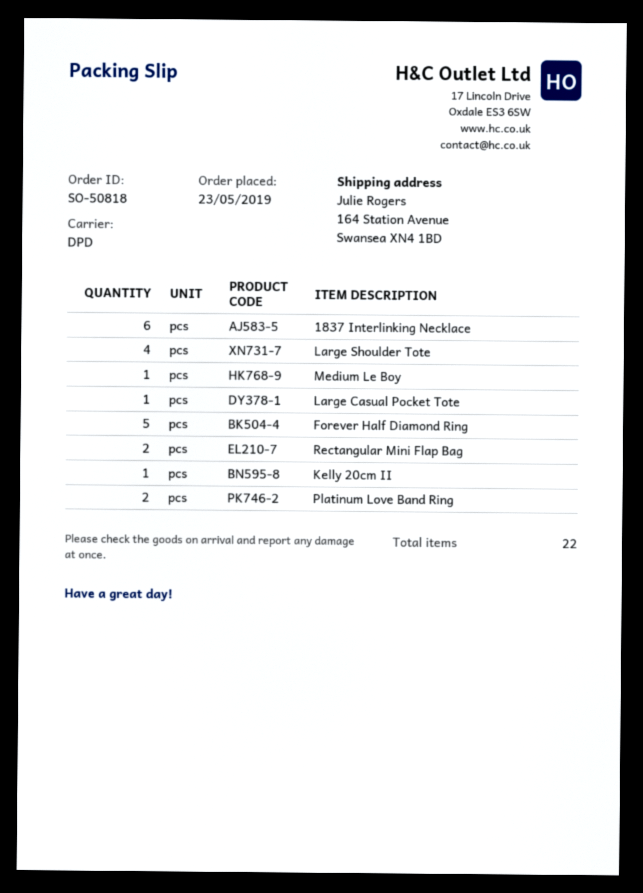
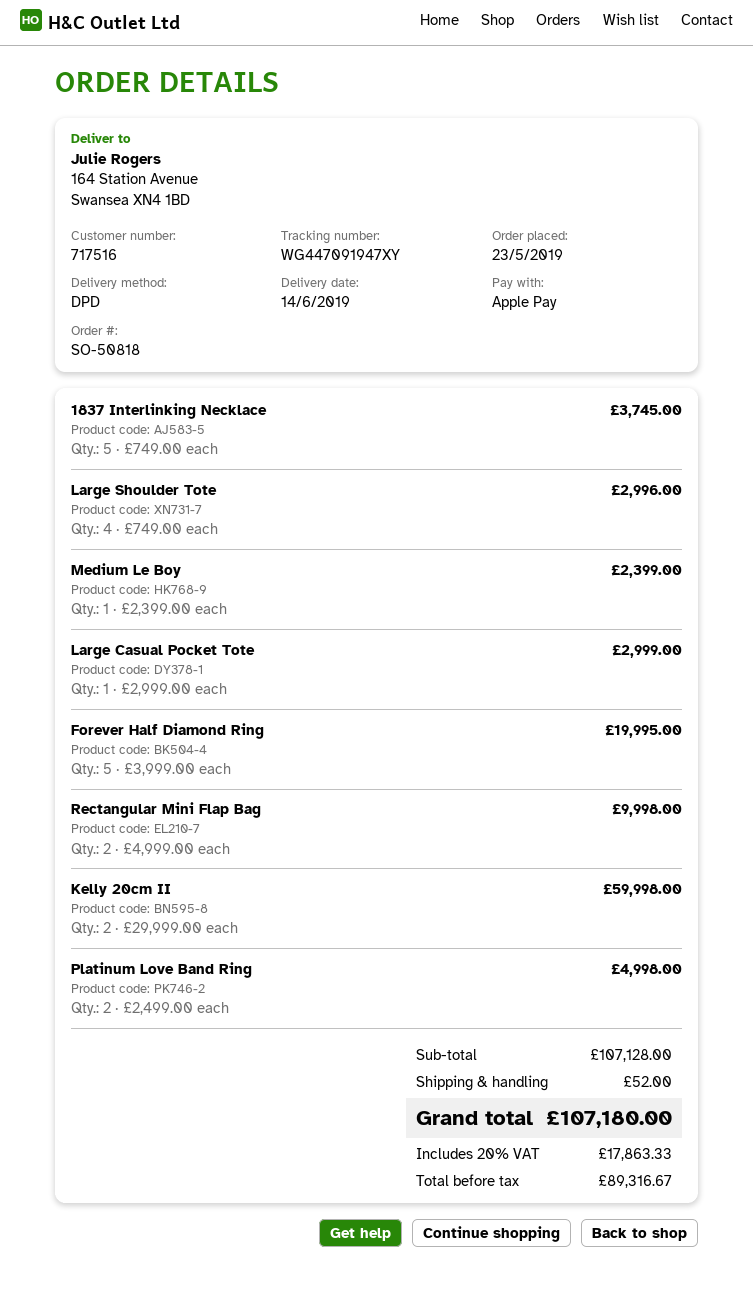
1837 Interlinking Necklace: 6 -> 5
Kelly 20cm II: 1 -> 2

